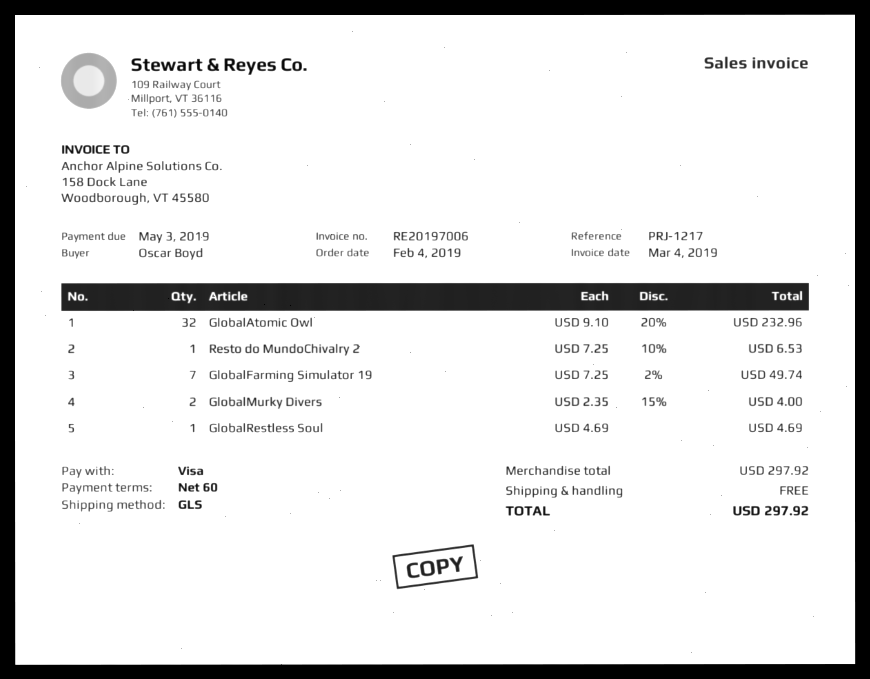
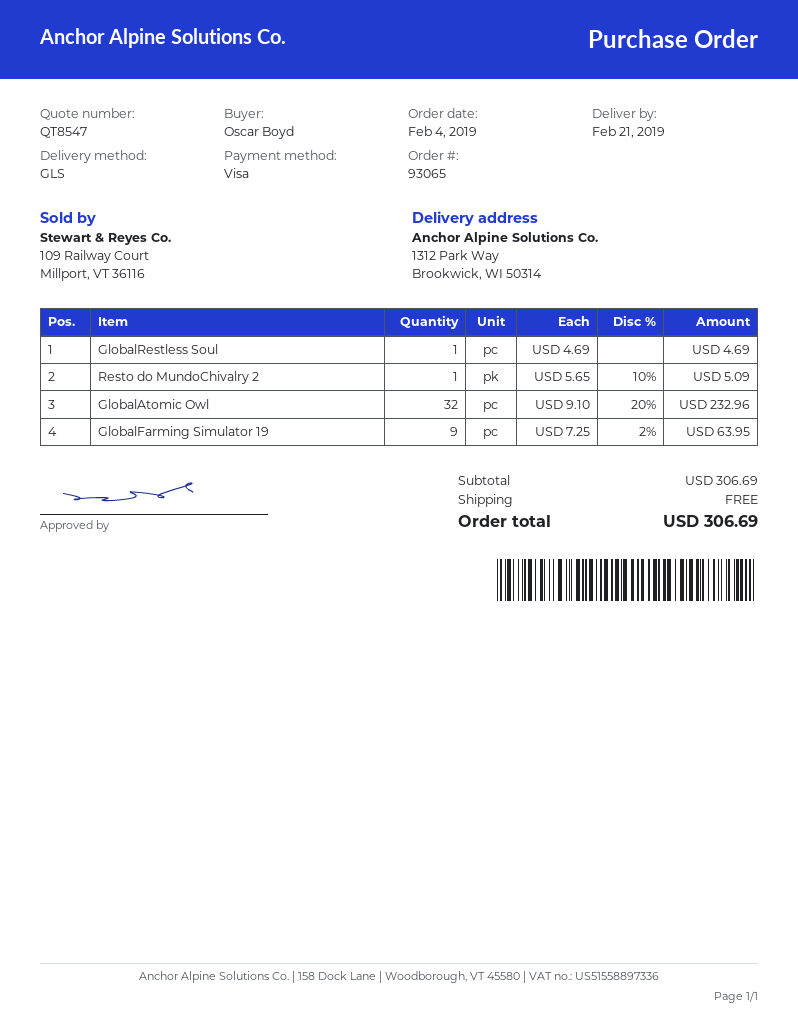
Resto do MundoChivalry 2: 1 x 7.25 - 10% = 6.53 -> 1 x 5.65 - 10% = 5.09
GlobalFarming Simulator 19: 7 x 7.25 - 2% = 49.74 -> 9 x 7.25 - 2% = 63.95
GlobalMurky Divers: 2 x 2.35 - 15% = 4.00 -> none
subtotal: 297.92 -> 306.69
total: 297.92 -> 306.69

